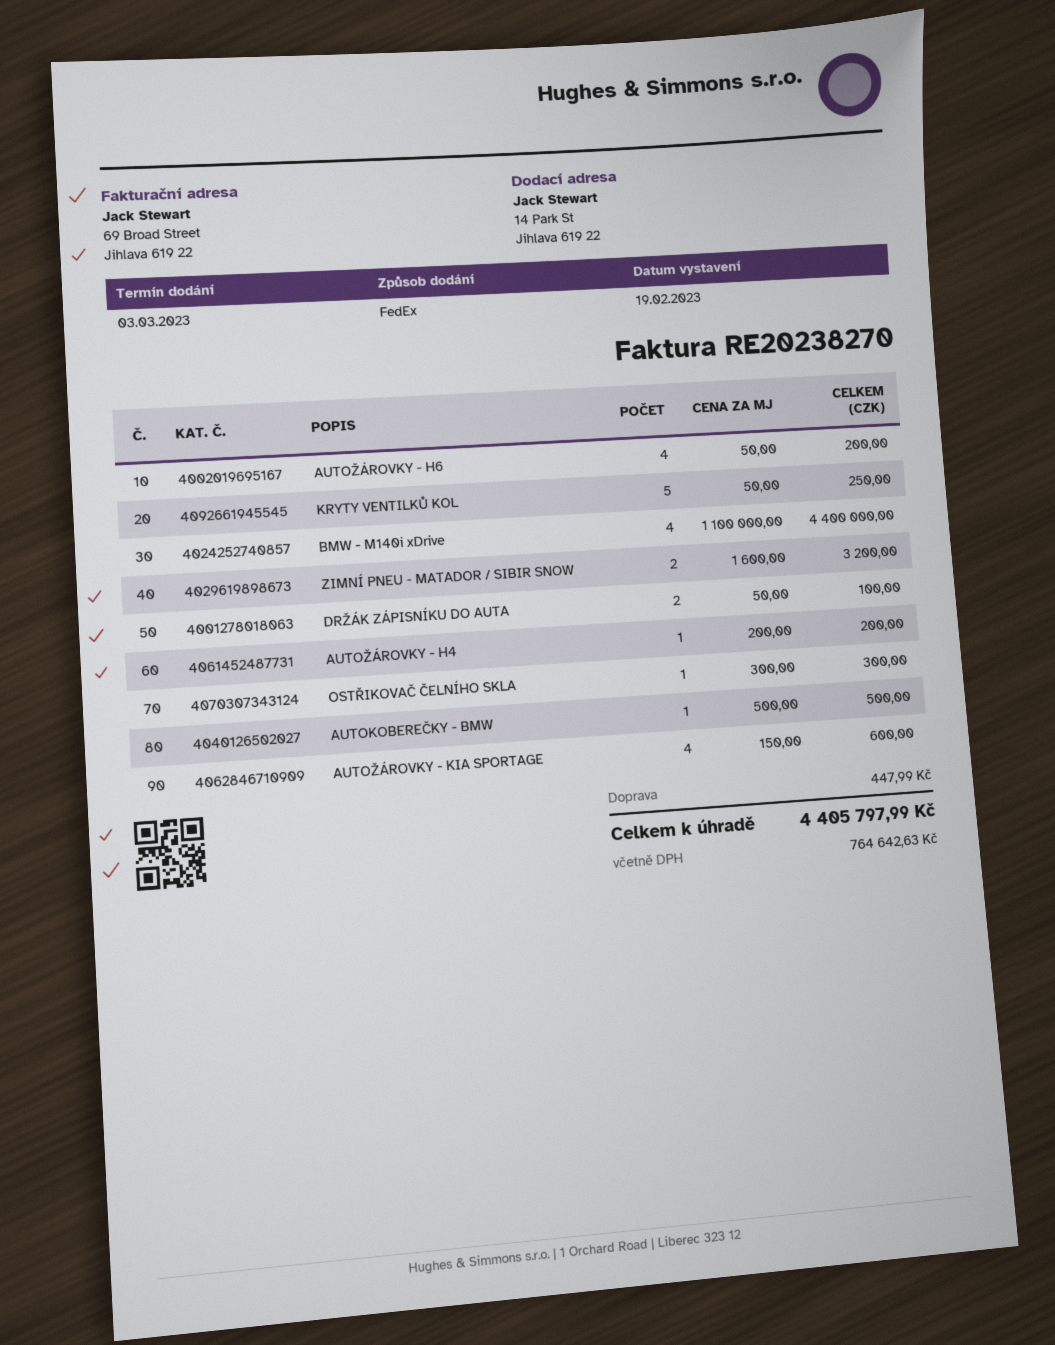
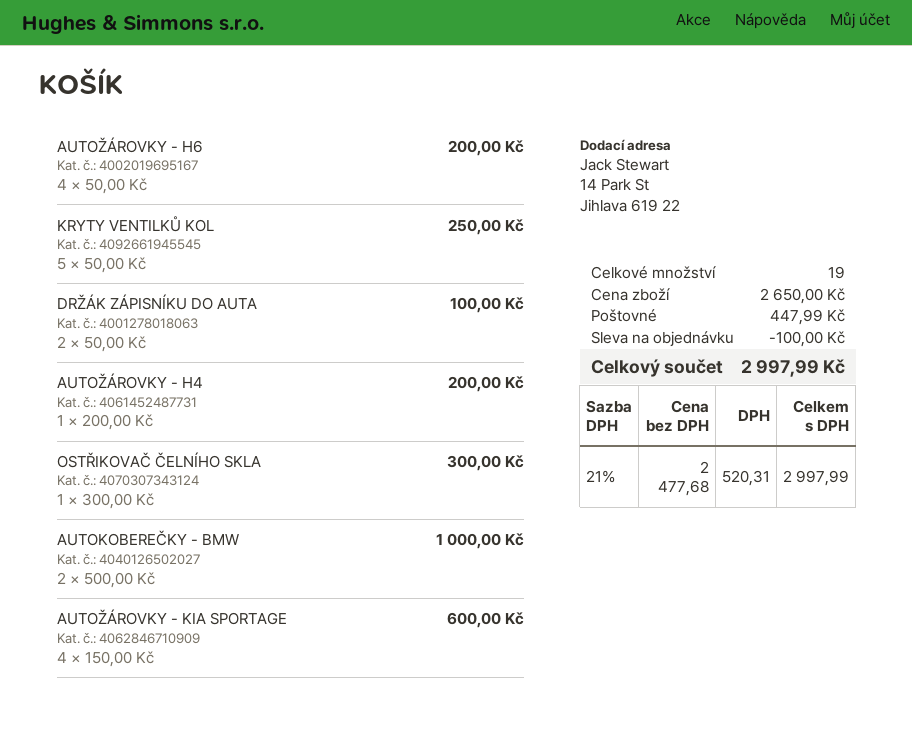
BMW - M140i xDrive: 4 x 1100000.00 = 4400000.00 -> none
ZIMNÍ PNEU - MATADOR / SIBIR SNOW: 2 x 1600.00 = 3200.00 -> none
AUTOKOBEREČKY - BMW: 1 x 500.00 = 500.00 -> 2 x 500.00 = 1000.00
discount: none -> 100.00
tax: 764642.63 -> 520.31
total: 4405797.99 -> 2997.99

